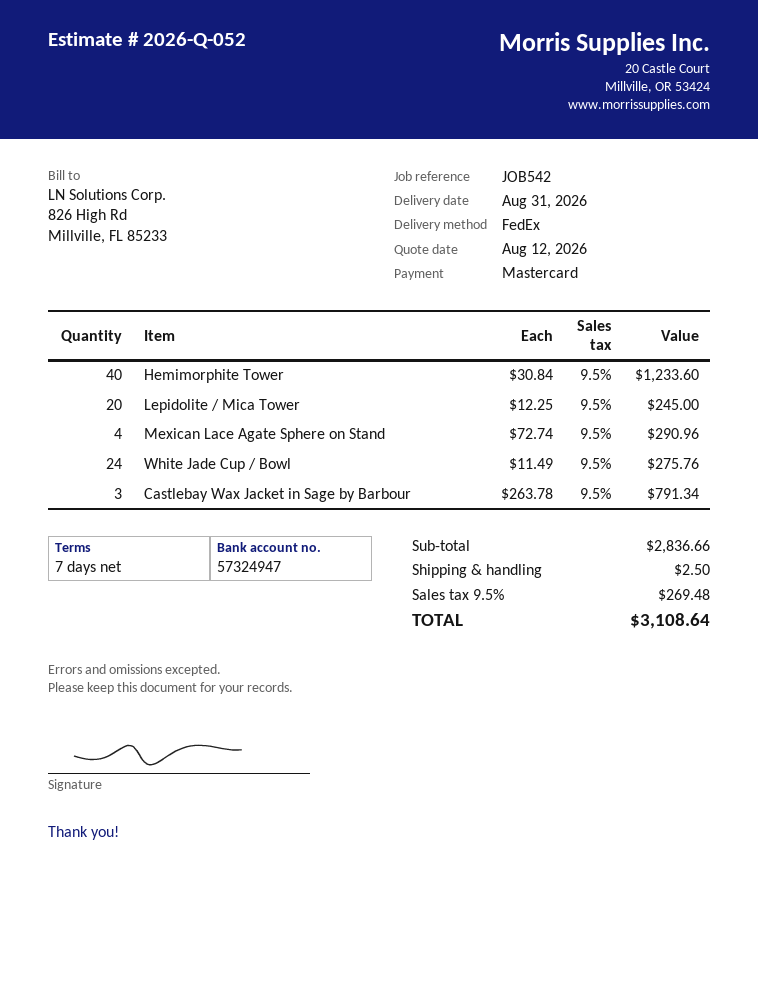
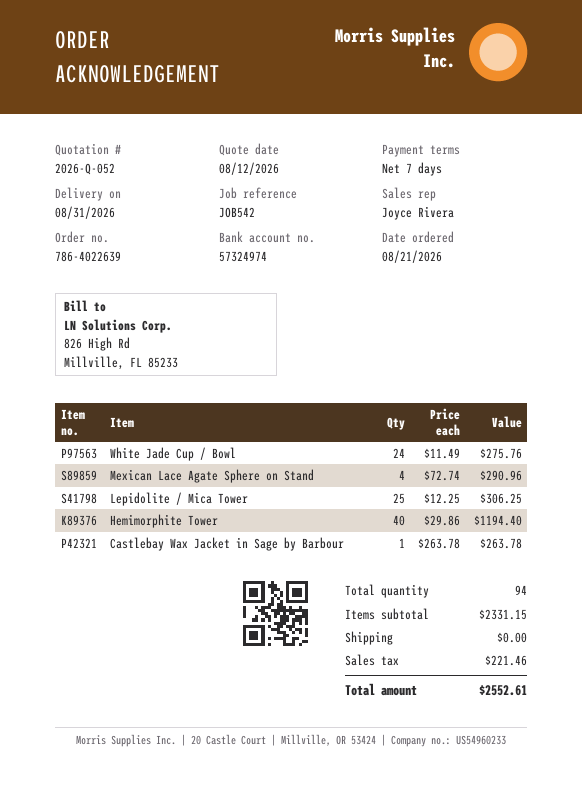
bank account: 57324947 -> 57324974
Hemimorphite Tower: 40 x 30.84 = 1233.60 -> 40 x 29.86 = 1194.40
Lepidolite / Mica Tower: 20 x 12.25 = 245.00 -> 25 x 12.25 = 306.25
Castlebay Wax Jacket in Sage by Barbour: 3 x 263.78 = 791.34 -> 1 x 263.78 = 263.78
subtotal: 2836.66 -> 2331.15
shipping: 2.50 -> 0.00
tax: 269.48 -> 221.46
total: 3108.64 -> 2552.61

